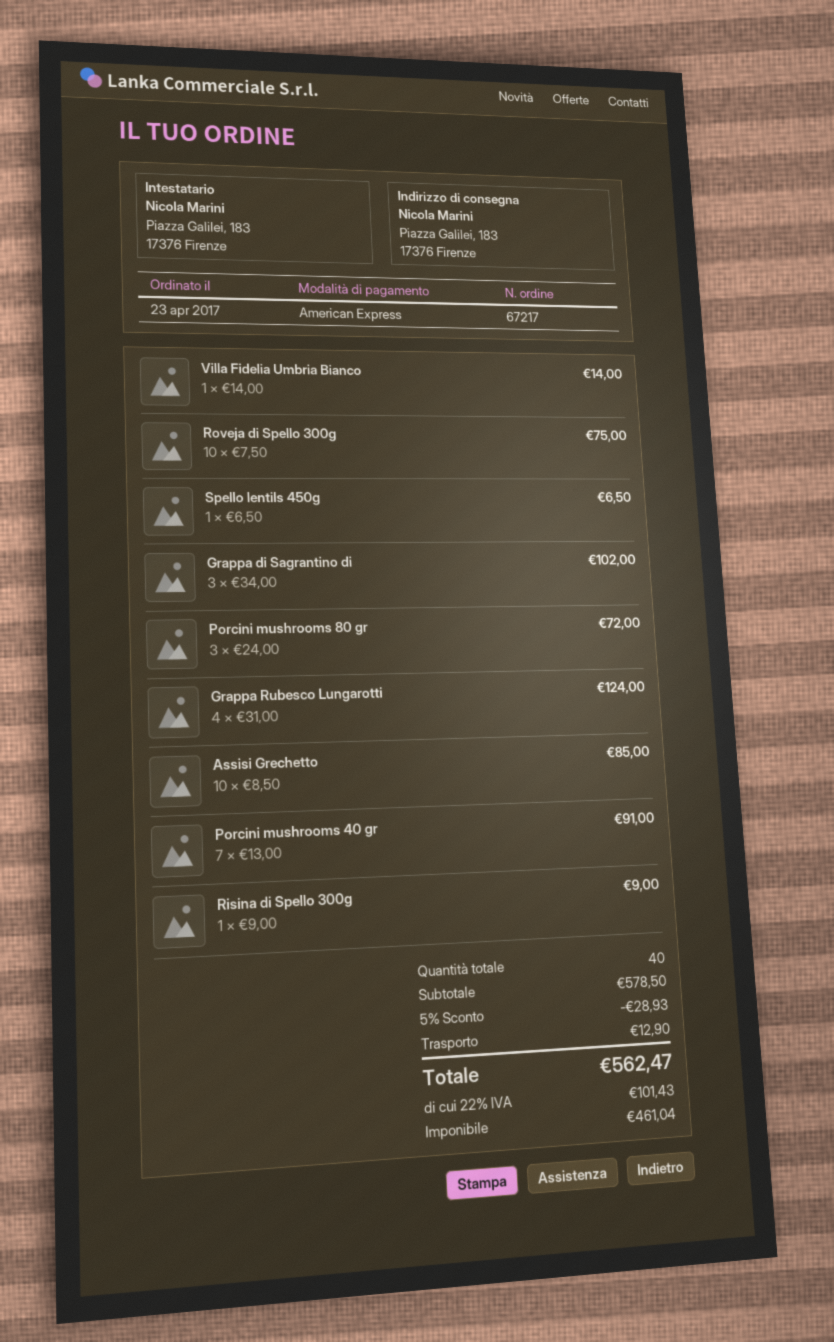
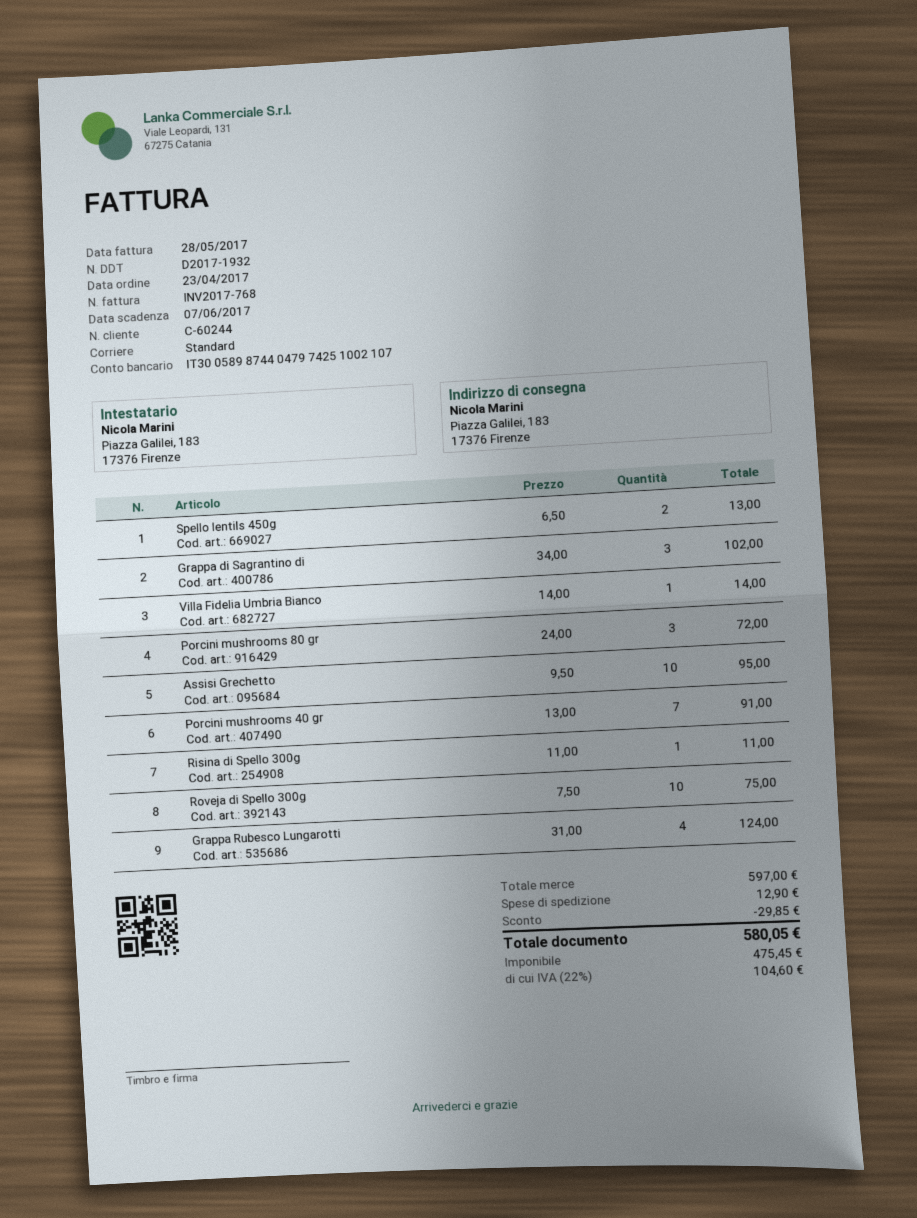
Spello lentils 450g: 1 x 6.50 = 6.50 -> 2 x 6.50 = 13.00
Assisi Grechetto: 10 x 8.50 = 85.00 -> 10 x 9.50 = 95.00
Risina di Spello 300g: 1 x 9.00 = 9.00 -> 1 x 11.00 = 11.00
subtotal: 578.50 -> 597.00
discount: 28.93 -> 29.85
net: 461.04 -> 475.45
tax: 22% = 101.43 -> 22% = 104.60
total: 562.47 -> 580.05

